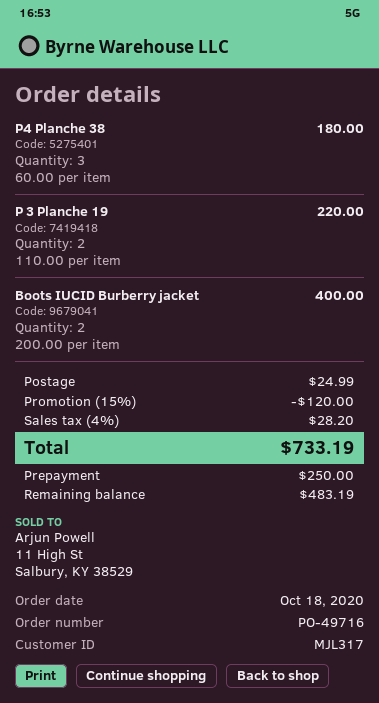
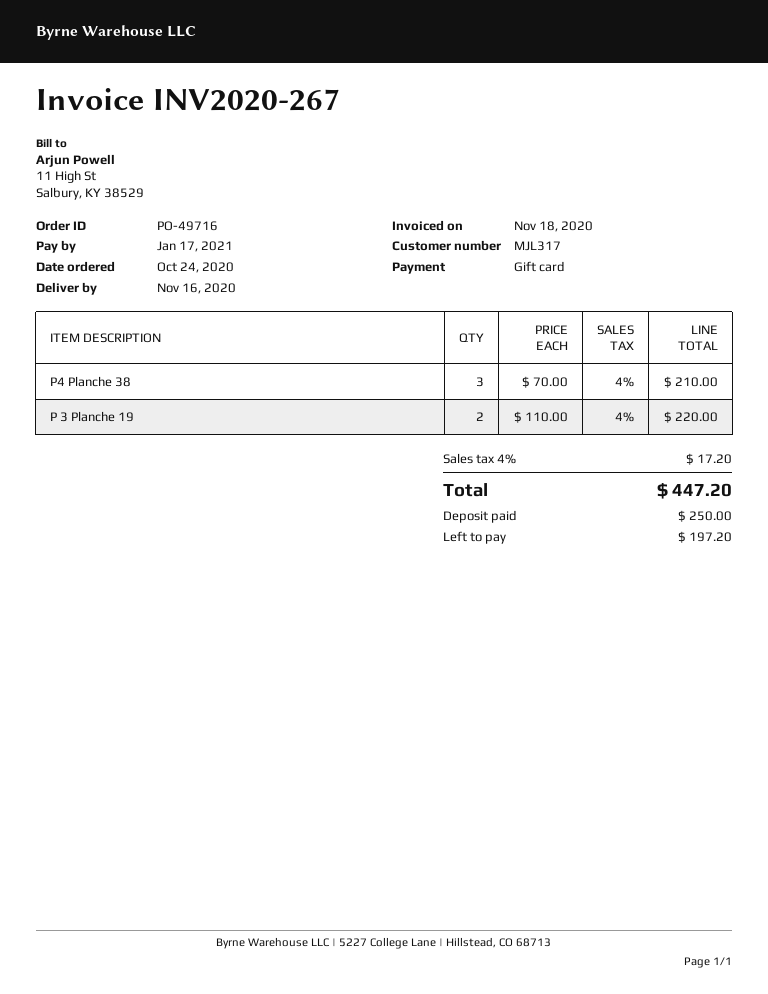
order date: 2020-10-18 -> 2020-10-24
P4 Planche 38: 3 x 60.00 = 180.00 -> 3 x 70.00 = 210.00
Boots IUCID Burberry jacket: 2 x 200.00 = 400.00 -> none
discount: 15% = 120.00 -> none
shipping: 24.99 -> none
tax: 4% = 28.20 -> 4% = 17.20
total: 733.19 -> 447.20
balance: 483.19 -> 197.20

